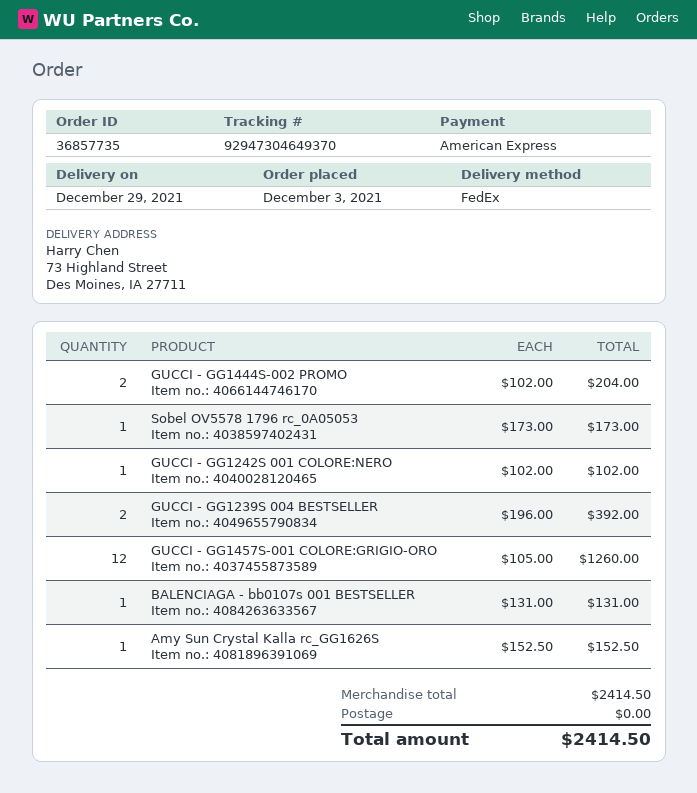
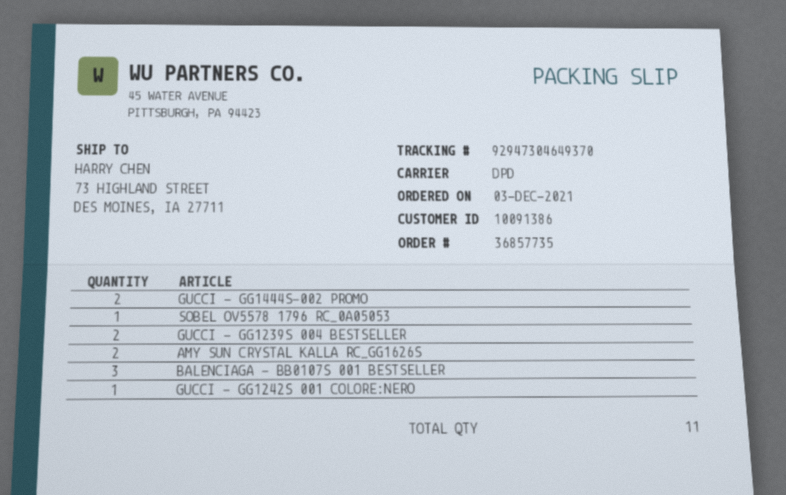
shipping method: FedEx -> DPD
GUCCI - GG1457S-001 COLORE:GRIGIO-ORO: 12 -> none
BALENCIAGA - bb0107s 001 BESTSELLER: 1 -> 3
Amy Sun Crystal Kalla rc_GG1626S: 1 -> 2

